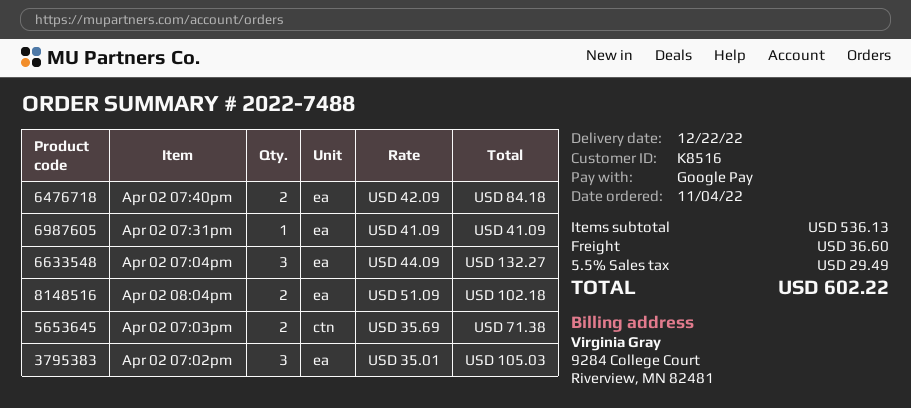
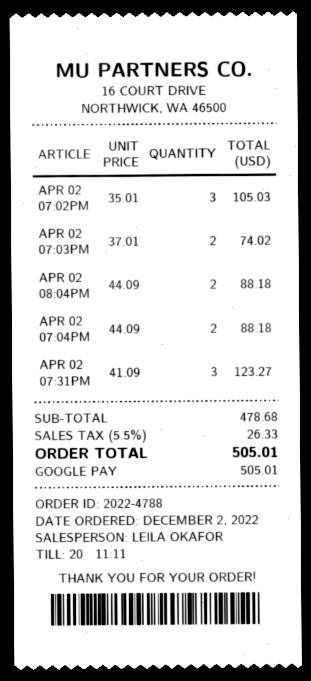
order number: 2022-7488 -> 2022-4788
order date: 2022-11-04 -> 2022-12-02
Apr 02 07:40pm: 2 x 42.09 = 84.18 -> none
Apr 02 07:31pm: 1 x 41.09 = 41.09 -> 3 x 41.09 = 123.27
Apr 02 07:04pm: 3 x 44.09 = 132.27 -> 2 x 44.09 = 88.18
Apr 02 08:04pm: 2 x 51.09 = 102.18 -> 2 x 44.09 = 88.18
Apr 02 07:03pm: 2 x 35.69 = 71.38 -> 2 x 37.01 = 74.02
subtotal: 536.13 -> 478.68
shipping: 36.60 -> none
tax: 5.5% = 29.49 -> 5.5% = 26.33
total: 602.22 -> 505.01

